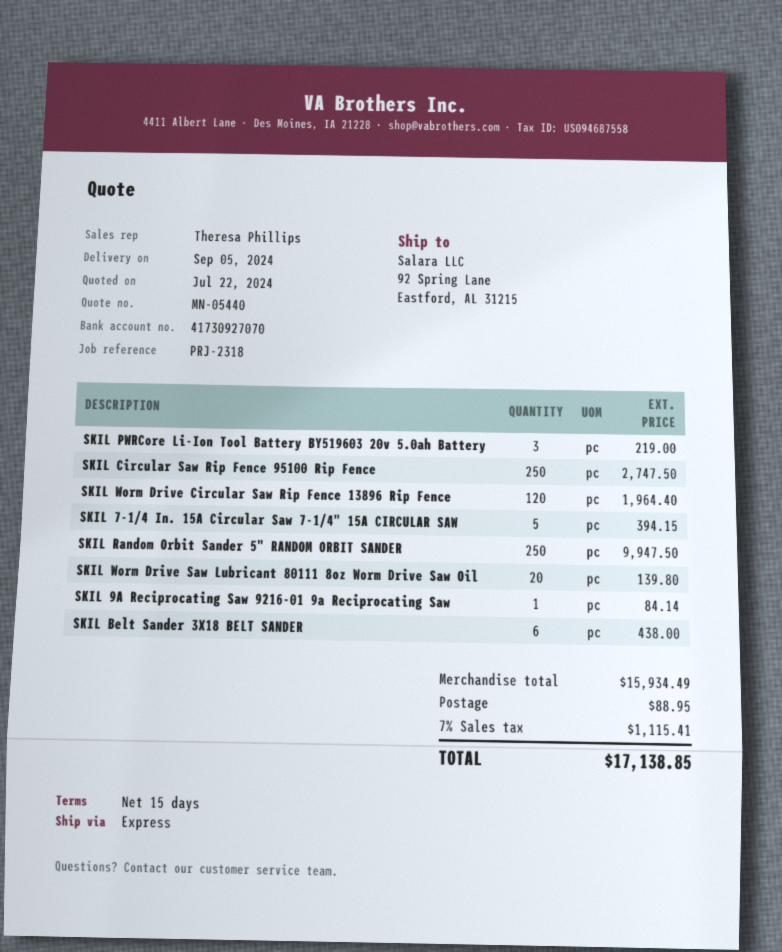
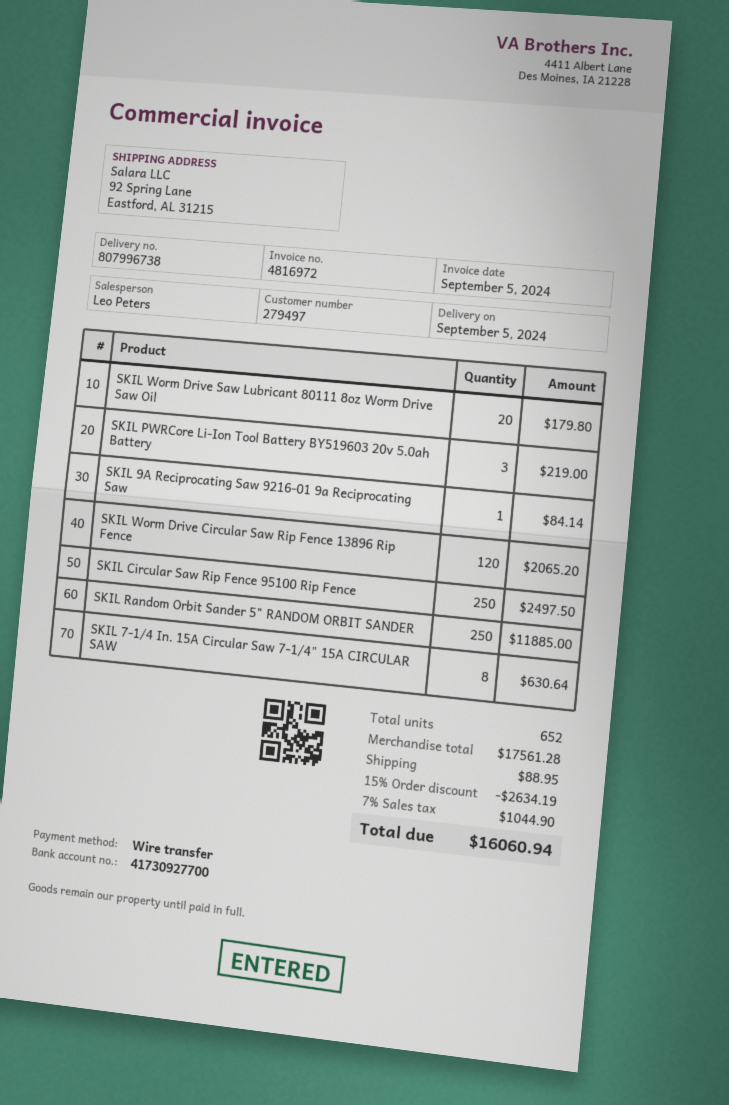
sales rep: Theresa Phillips -> Leo Peters
bank account: 41730927070 -> 41730927700
SKIL Circular Saw Rip Fence 95100 Rip Fence: 250 for 2747.50 -> 250 for 2497.50
SKIL Worm Drive Circular Saw Rip Fence 13896 Rip Fence: 120 for 1964.40 -> 120 for 2065.20
SKIL 7-1/4 In. 15A Circular Saw 7-1/4" 15A CIRCULAR SAW: 5 for 394.15 -> 8 for 630.64
SKIL Random Orbit Sander 5" RANDOM ORBIT SANDER: 250 for 9947.50 -> 250 for 11885.00
SKIL Worm Drive Saw Lubricant 80111 8oz Worm Drive Saw Oil: 20 for 139.80 -> 20 for 179.80
SKIL Belt Sander 3X18 BELT SANDER: 6 for 438.00 -> none
subtotal: 15934.49 -> 17561.28
discount: none -> 15% = 2634.19
tax: 7% = 1115.41 -> 7% = 1044.90
total: 17138.85 -> 16060.94

